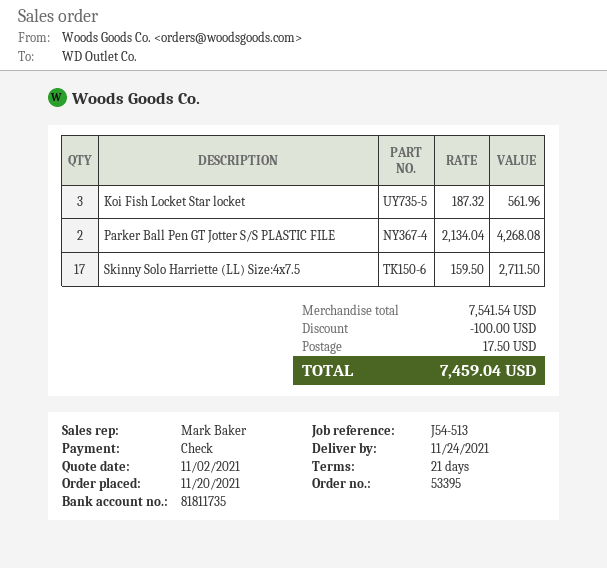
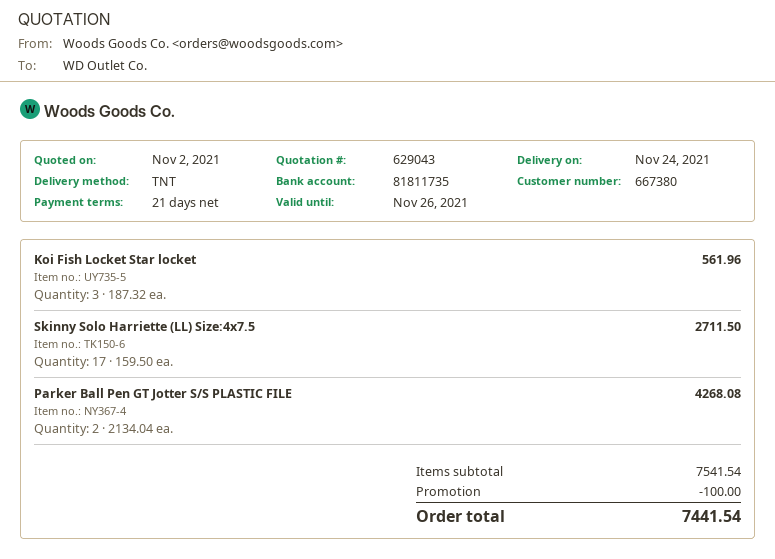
shipping: 17.50 -> none
total: 7459.04 -> 7441.54

